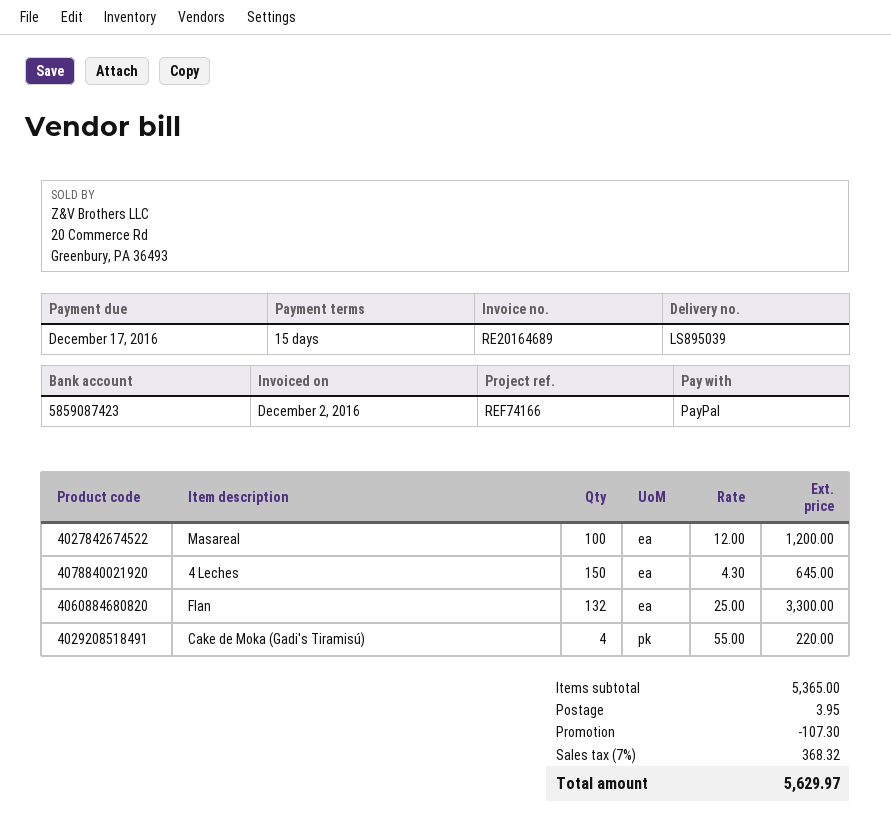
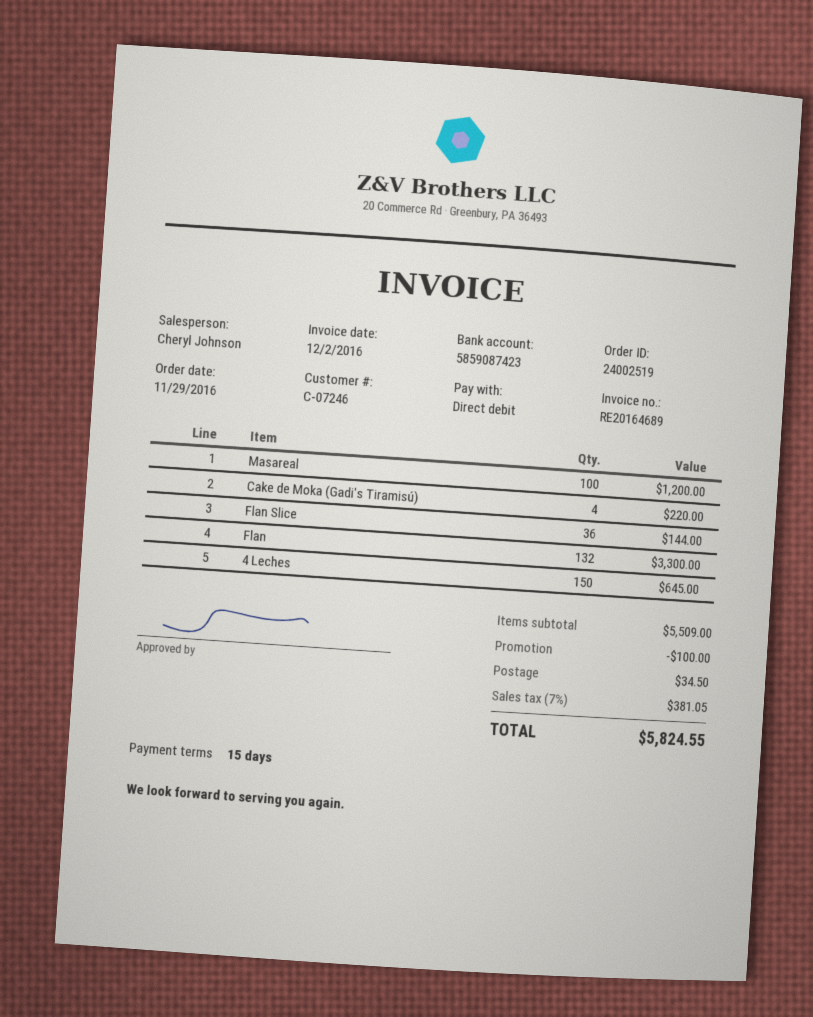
payment method: PayPal -> direct debit
Flan Slice: none -> 36 for 144.00
subtotal: 5365.00 -> 5509.00
discount: 107.30 -> 100.00
shipping: 3.95 -> 34.50
tax: 7% = 368.32 -> 7% = 381.05
total: 5629.97 -> 5824.55

